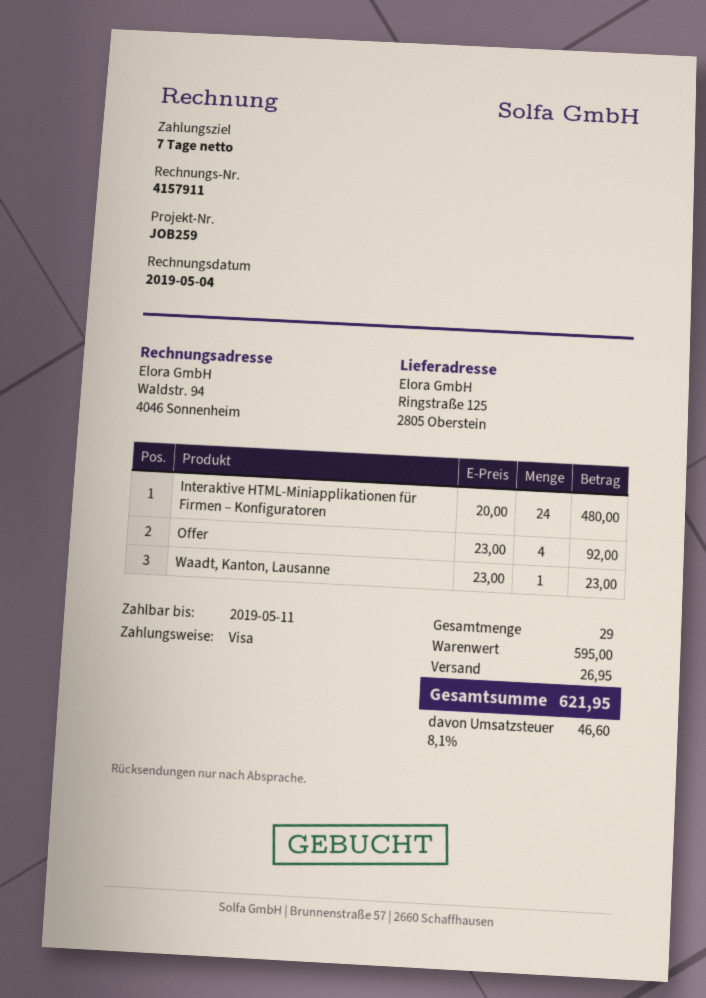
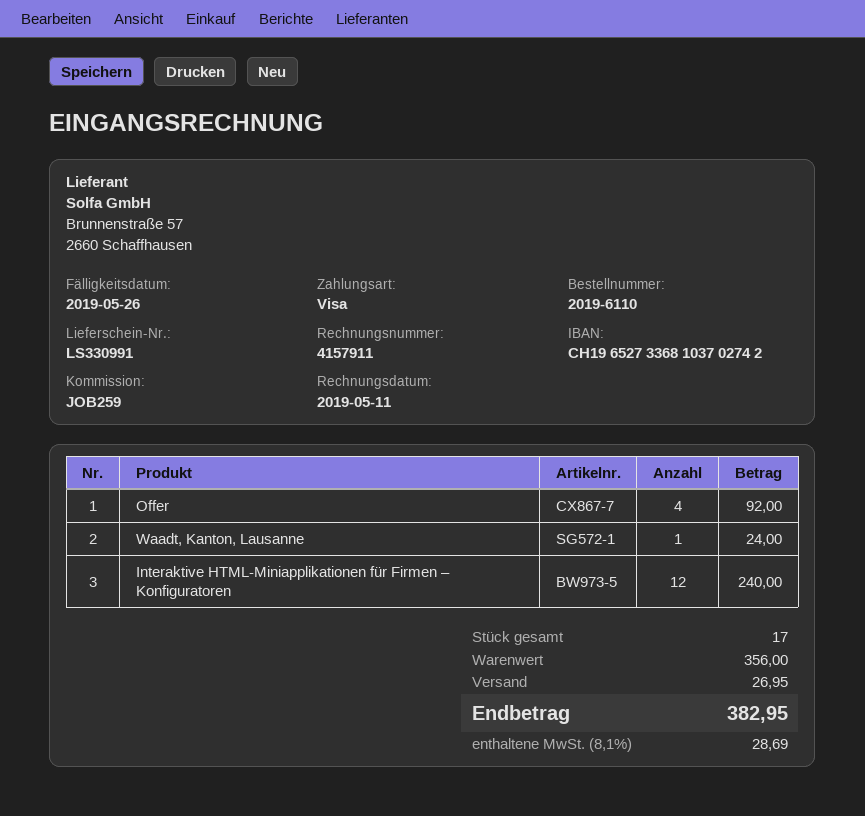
invoice date: 2019-05-04 -> 2019-05-11
due date: 2019-05-11 -> 2019-05-26
Interaktive HTML‑Miniapplikationen für Firmen – Konfiguratoren: 24 for 480.00 -> 12 for 240.00
Waadt, Kanton, Lausanne: 1 for 23.00 -> 1 for 24.00
total quantity: 29 -> 17
subtotal: 595.00 -> 356.00
tax: 8.1% = 46.60 -> 8.1% = 28.69
total: 621.95 -> 382.95

